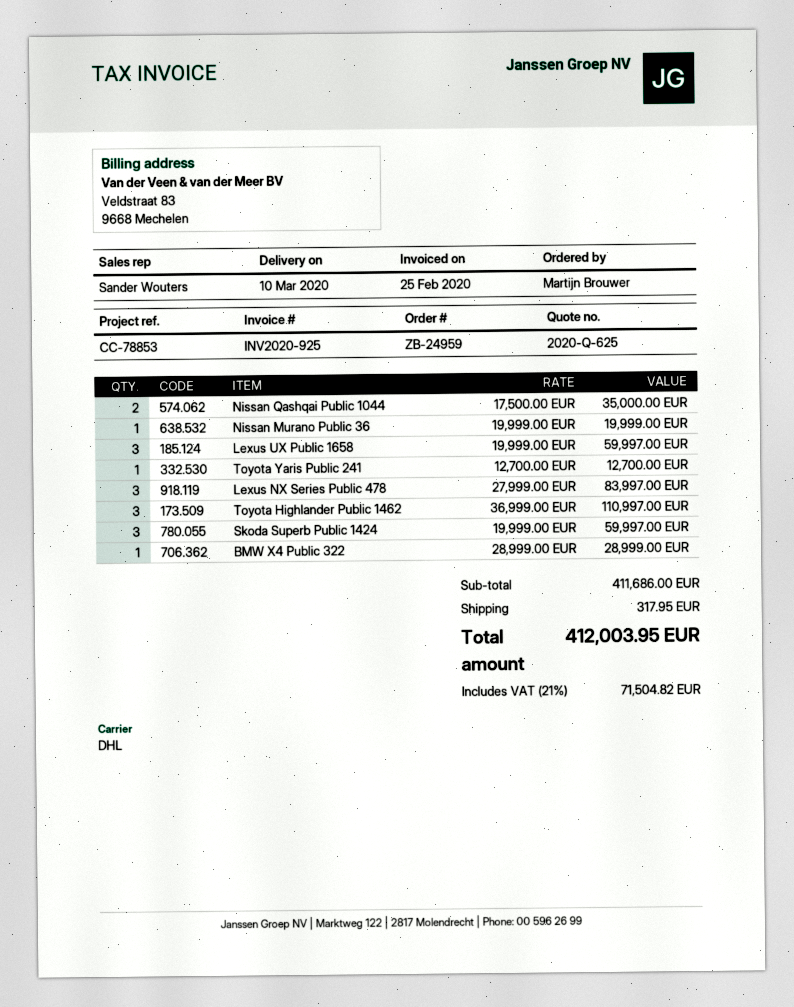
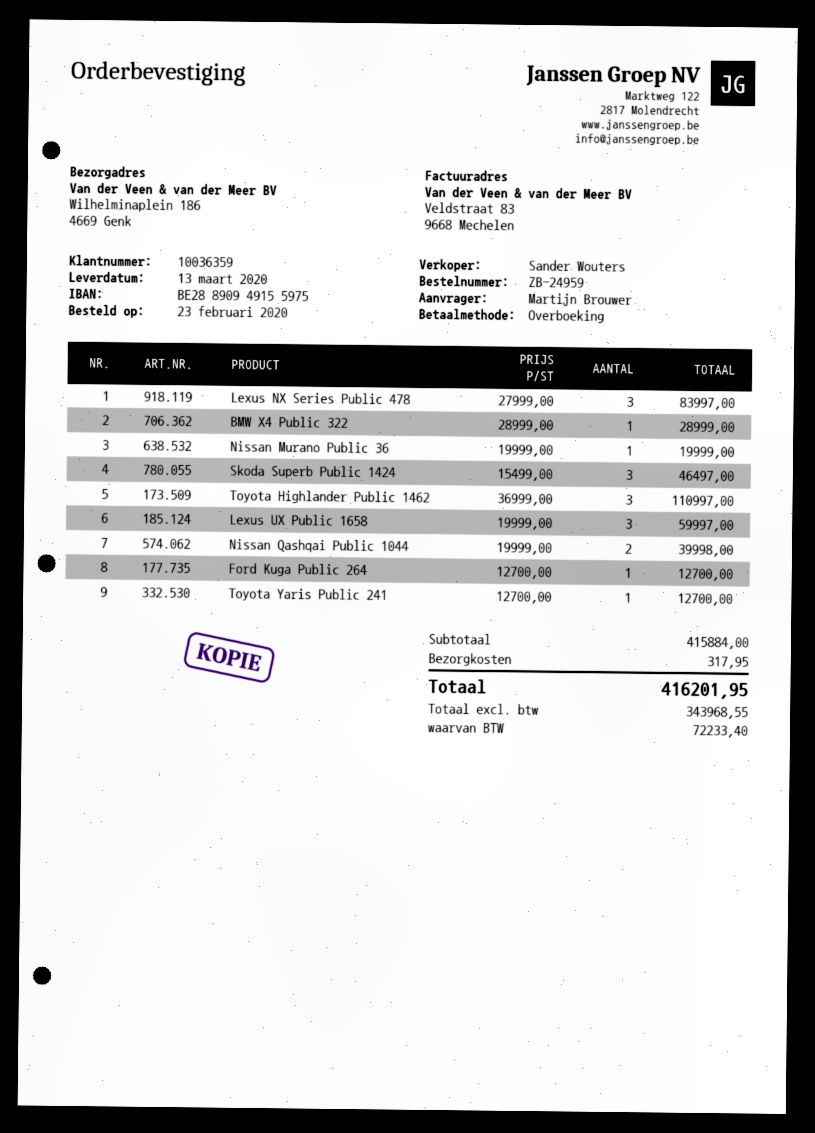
delivery date: 2020-03-10 -> 2020-03-13
Nissan Qashqai Public 1044: 2 x 17500.00 = 35000.00 -> 2 x 19999.00 = 39998.00
Skoda Superb Public 1424: 3 x 19999.00 = 59997.00 -> 3 x 15499.00 = 46497.00
Ford Kuga Public 264: none -> 1 x 12700.00 = 12700.00
subtotal: 411686.00 -> 415884.00
tax: 71504.82 -> 72233.40
total: 412003.95 -> 416201.95

